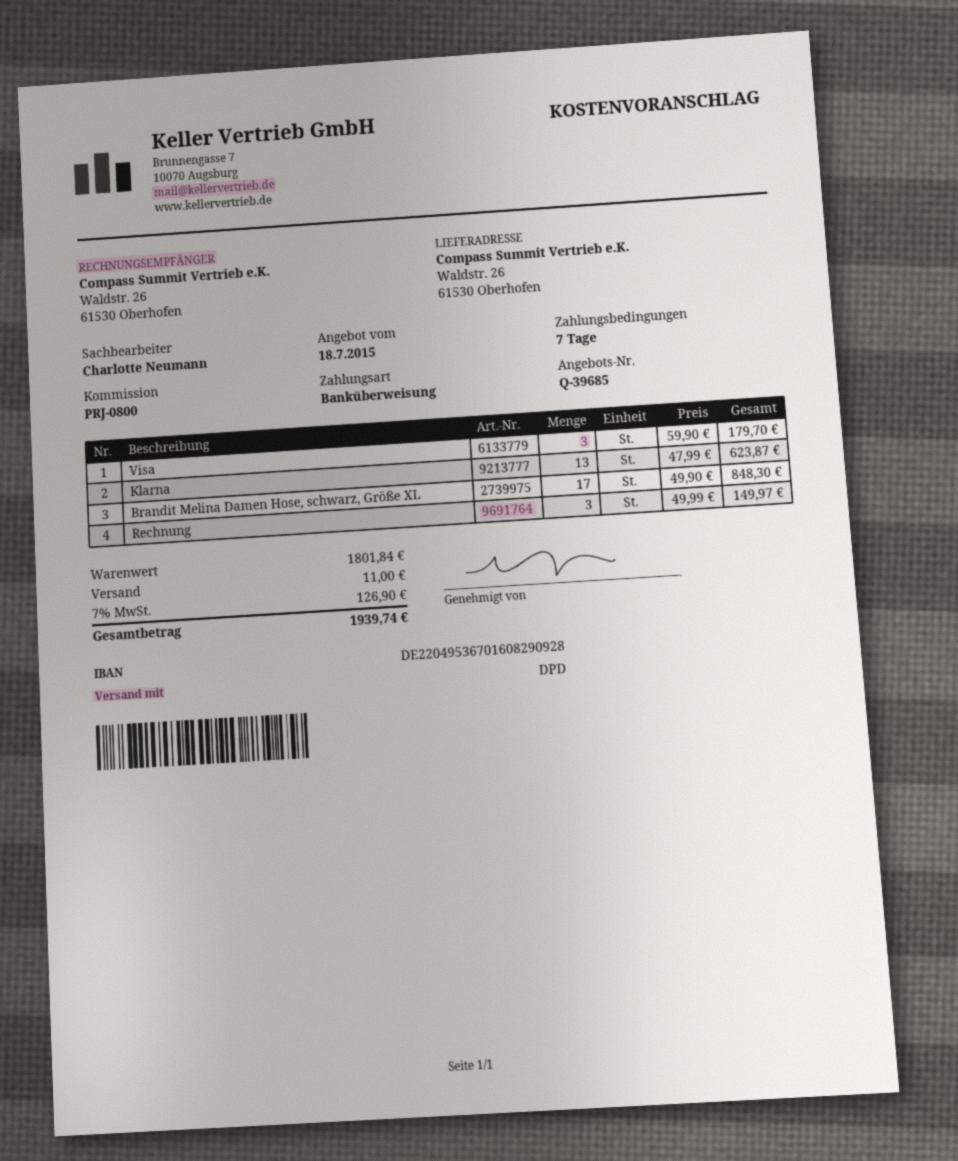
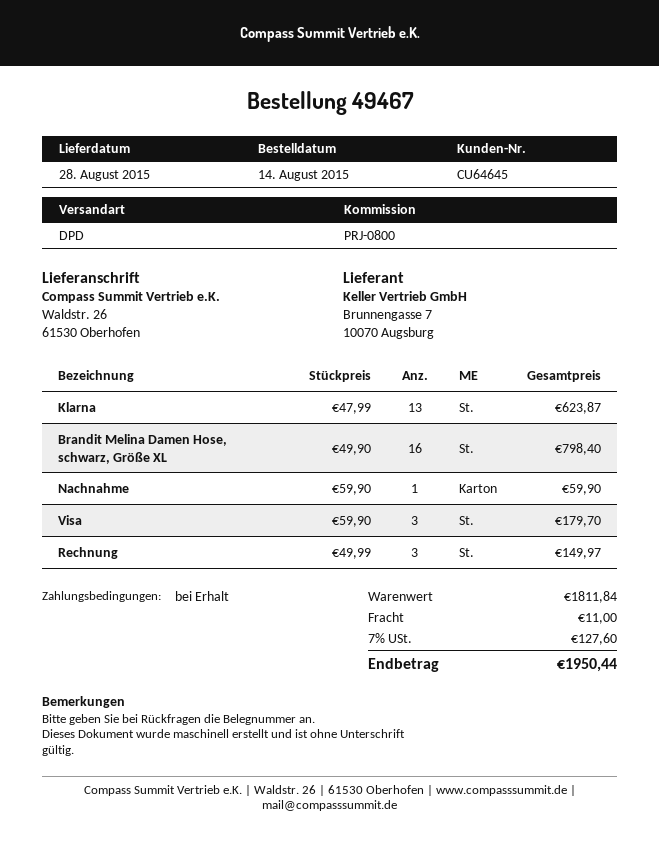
payment terms: 7 days -> on receipt
Brandit Melina Damen Hose, schwarz, Größe XL: 17 x 49.90 = 848.30 -> 16 x 49.90 = 798.40
Nachnahme: none -> 1 x 59.90 = 59.90
subtotal: 1801.84 -> 1811.84
tax: 7% = 126.90 -> 7% = 127.60
total: 1939.74 -> 1950.44

